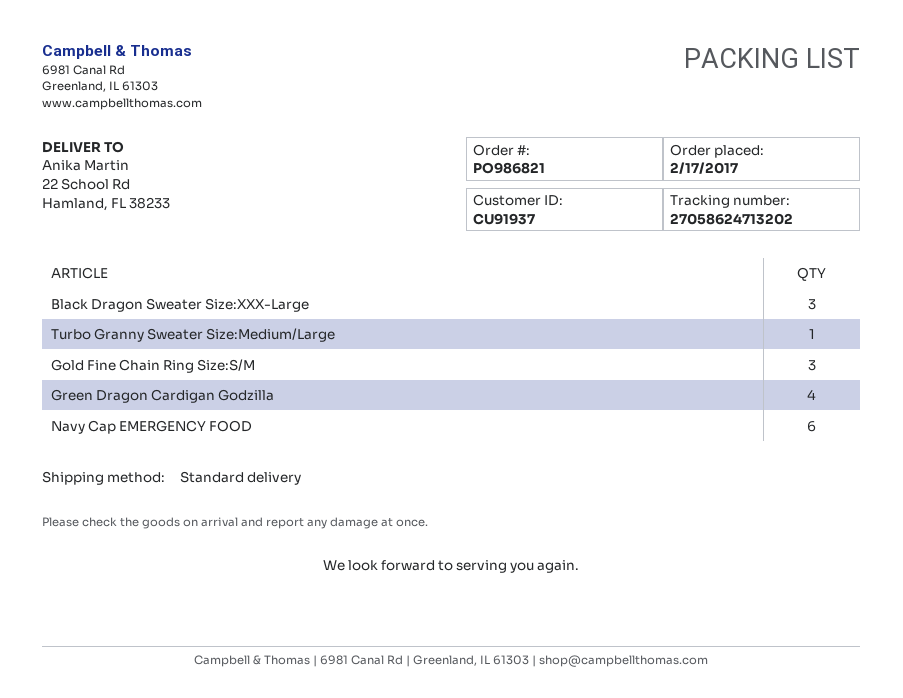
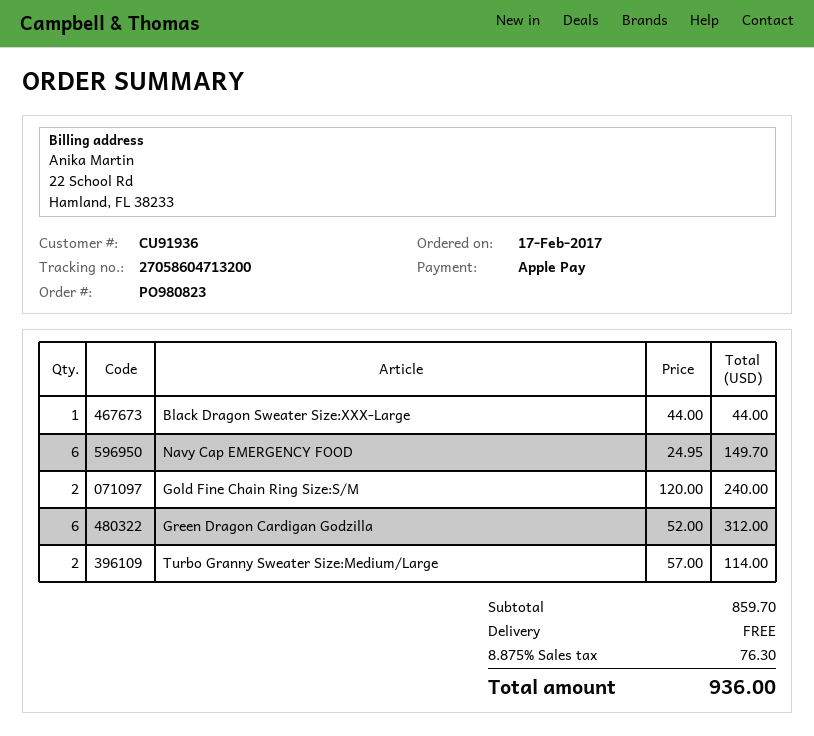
order number: PO986821 -> PO980823
customer number: CU91937 -> CU91936
tracking number: 27058624713202 -> 27058604713200
Black Dragon Sweater Size:XXX-Large: 3 -> 1
Turbo Granny Sweater Size:Medium/Large: 1 -> 2
Gold Fine Chain Ring Size:S/M: 3 -> 2
Green Dragon Cardigan Godzilla: 4 -> 6

